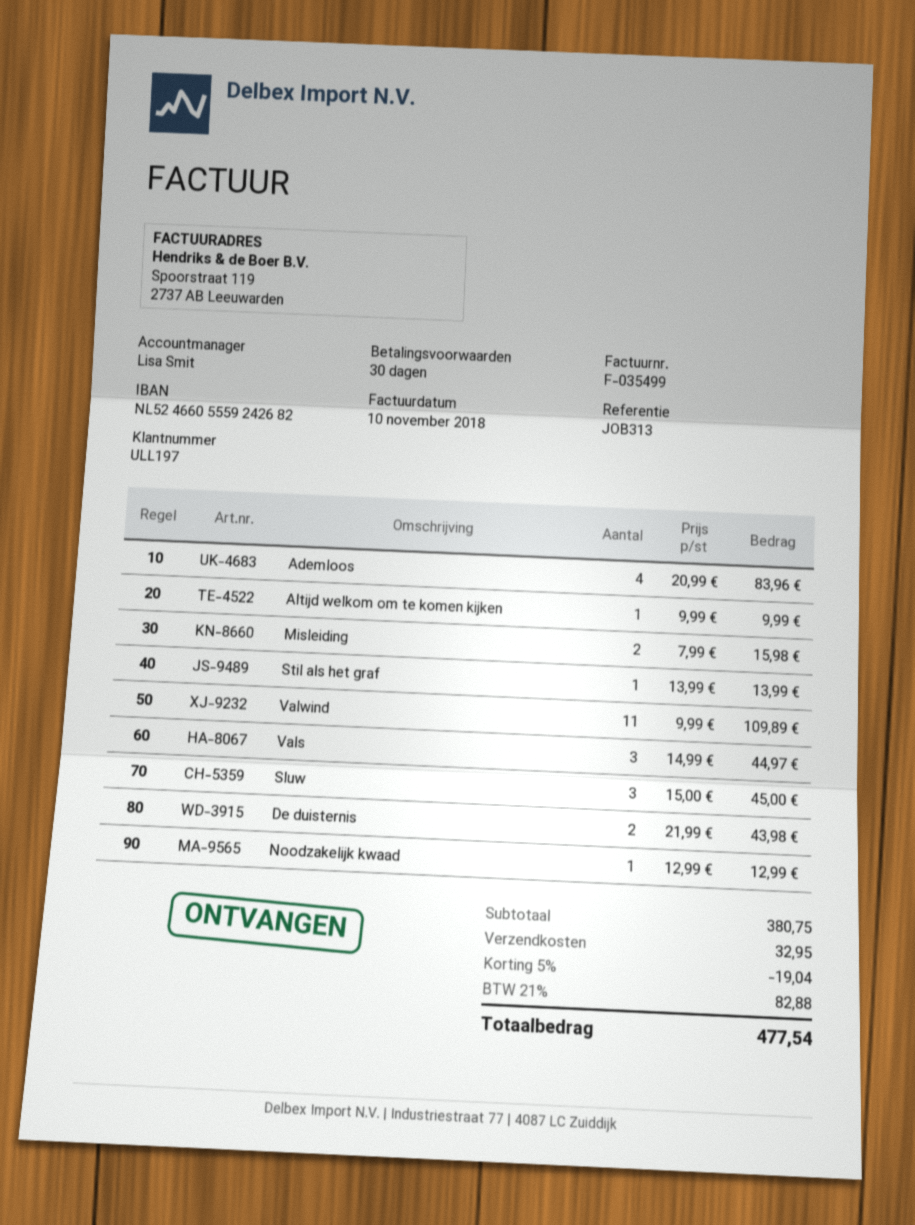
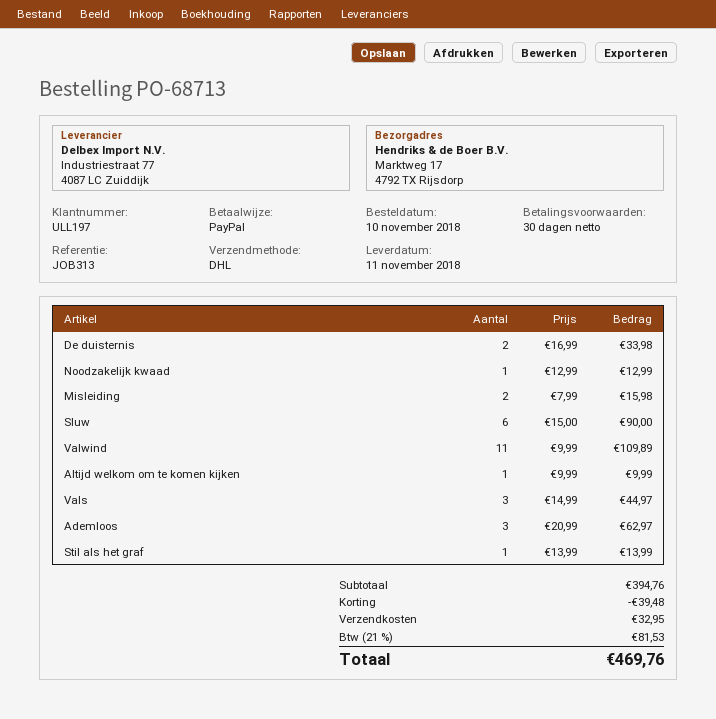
Ademloos: 4 x 20.99 = 83.96 -> 3 x 20.99 = 62.97
Sluw: 3 x 15.00 = 45.00 -> 6 x 15.00 = 90.00
De duisternis: 2 x 21.99 = 43.98 -> 2 x 16.99 = 33.98
subtotal: 380.75 -> 394.76
discount: 19.04 -> 39.48
tax: 21% = 82.88 -> 21% = 81.53
total: 477.54 -> 469.76

